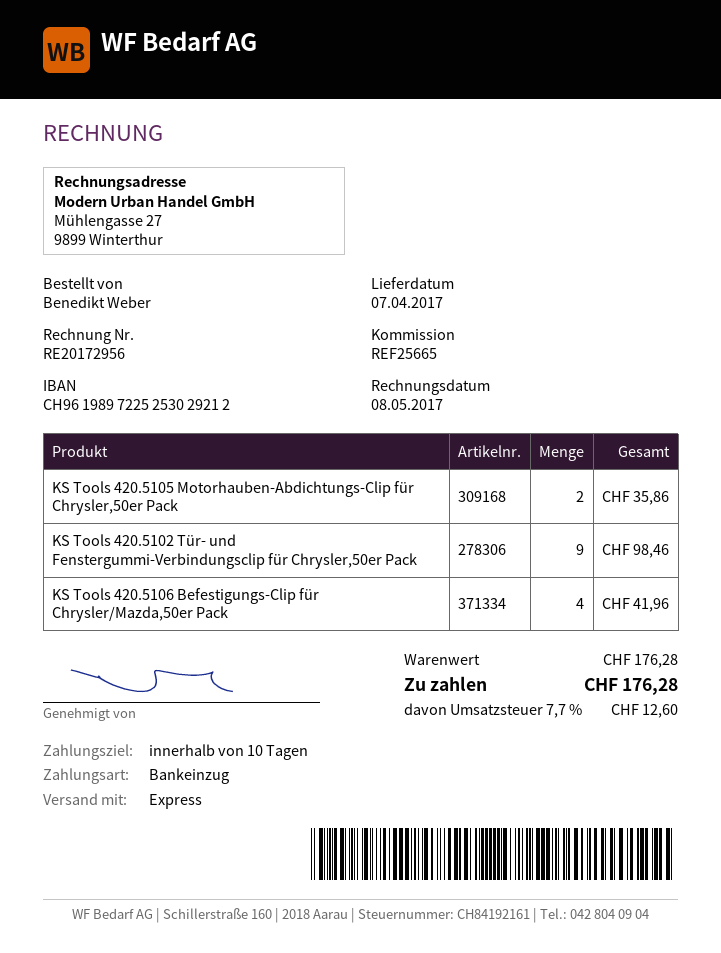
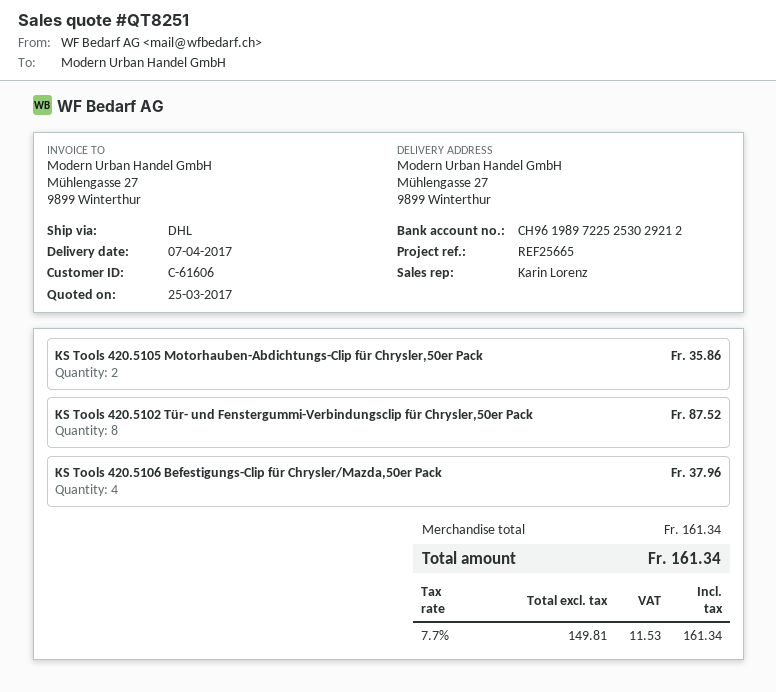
shipping method: express -> DHL
KS Tools 420.5102 Tür- und Fenstergummi-Verbindungsclip für Chrysler,50er Pack: 9 for 98.46 -> 8 for 87.52
KS Tools 420.5106 Befestigungs-Clip für Chrysler/Mazda,50er Pack: 4 for 41.96 -> 4 for 37.96
subtotal: 176.28 -> 161.34
tax: 7.7% = 12.60 -> 7.7% = 11.53
total: 176.28 -> 161.34

